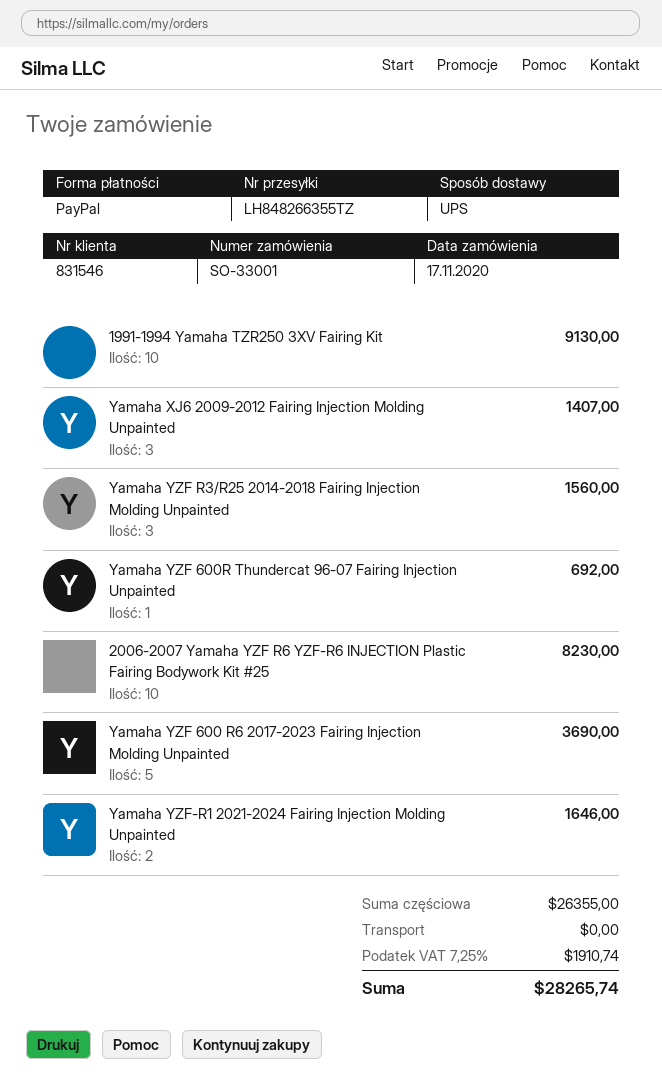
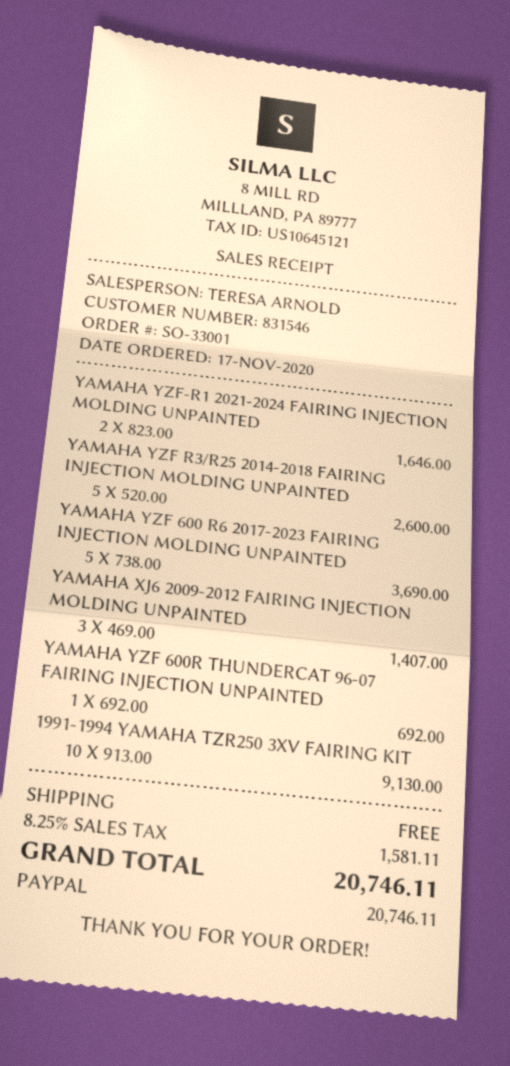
Yamaha YZF R3/R25 2014-2018 Fairing Injection Molding Unpainted: 3 for 1560.00 -> 5 for 2600.00
2006-2007 Yamaha YZF R6 YZF-R6 INJECTION Plastic Fairing Bodywork Kit #25: 10 for 8230.00 -> none
tax: 7.25% = 1910.74 -> 8.25% = 1581.11
total: 28265.74 -> 20746.11

